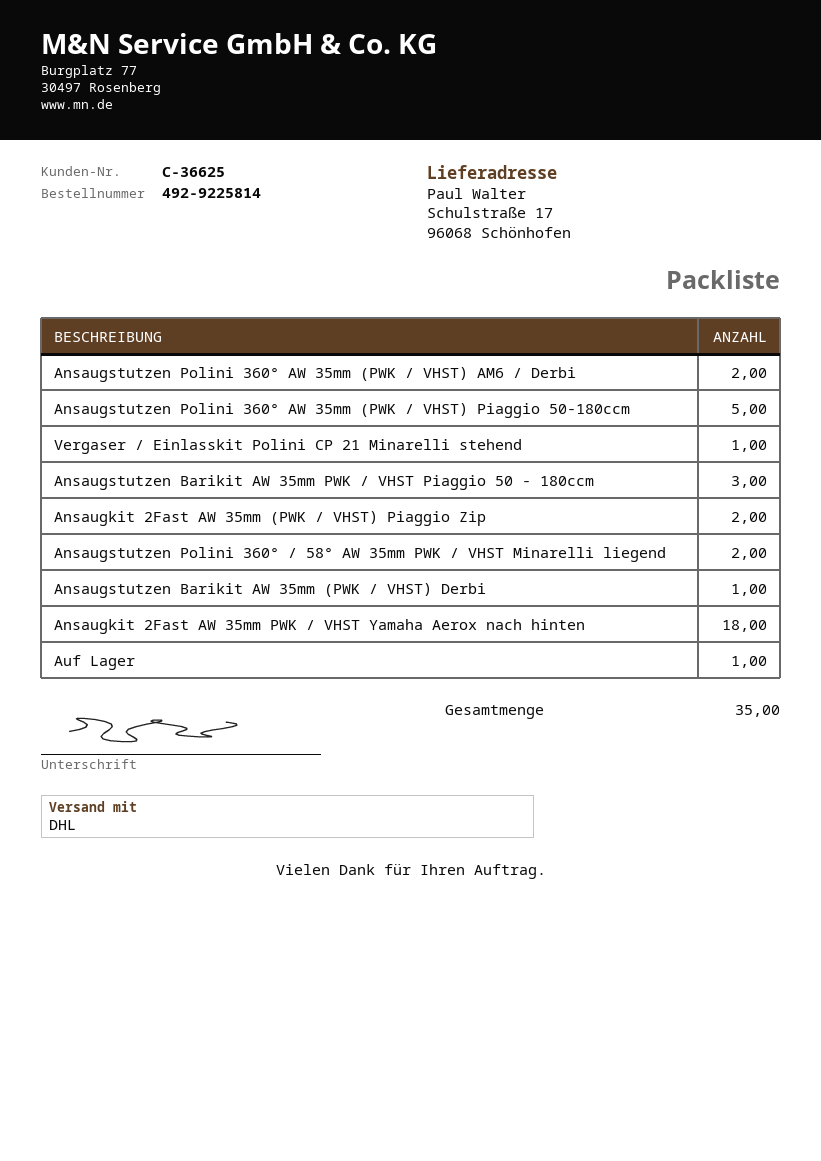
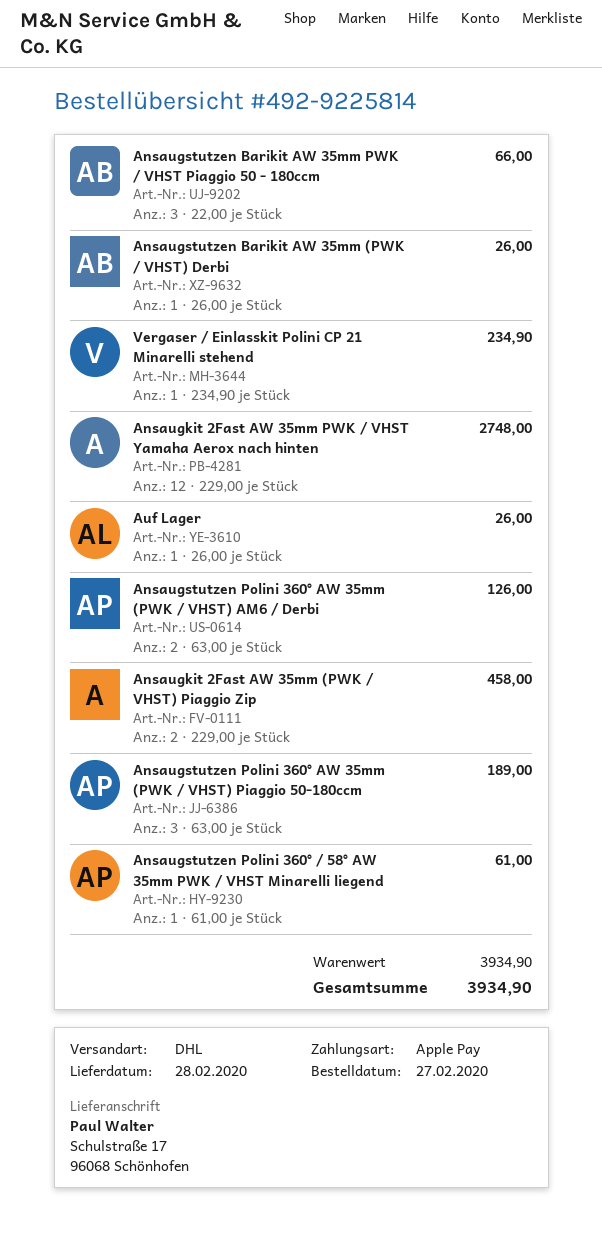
Ansaugstutzen Polini 360° AW 35mm (PWK / VHST) Piaggio 50-180ccm: 5 -> 3
Ansaugstutzen Polini 360° / 58° AW 35mm PWK / VHST Minarelli liegend: 2 -> 1
Ansaugkit 2Fast AW 35mm PWK / VHST Yamaha Aerox nach hinten: 18 -> 12

